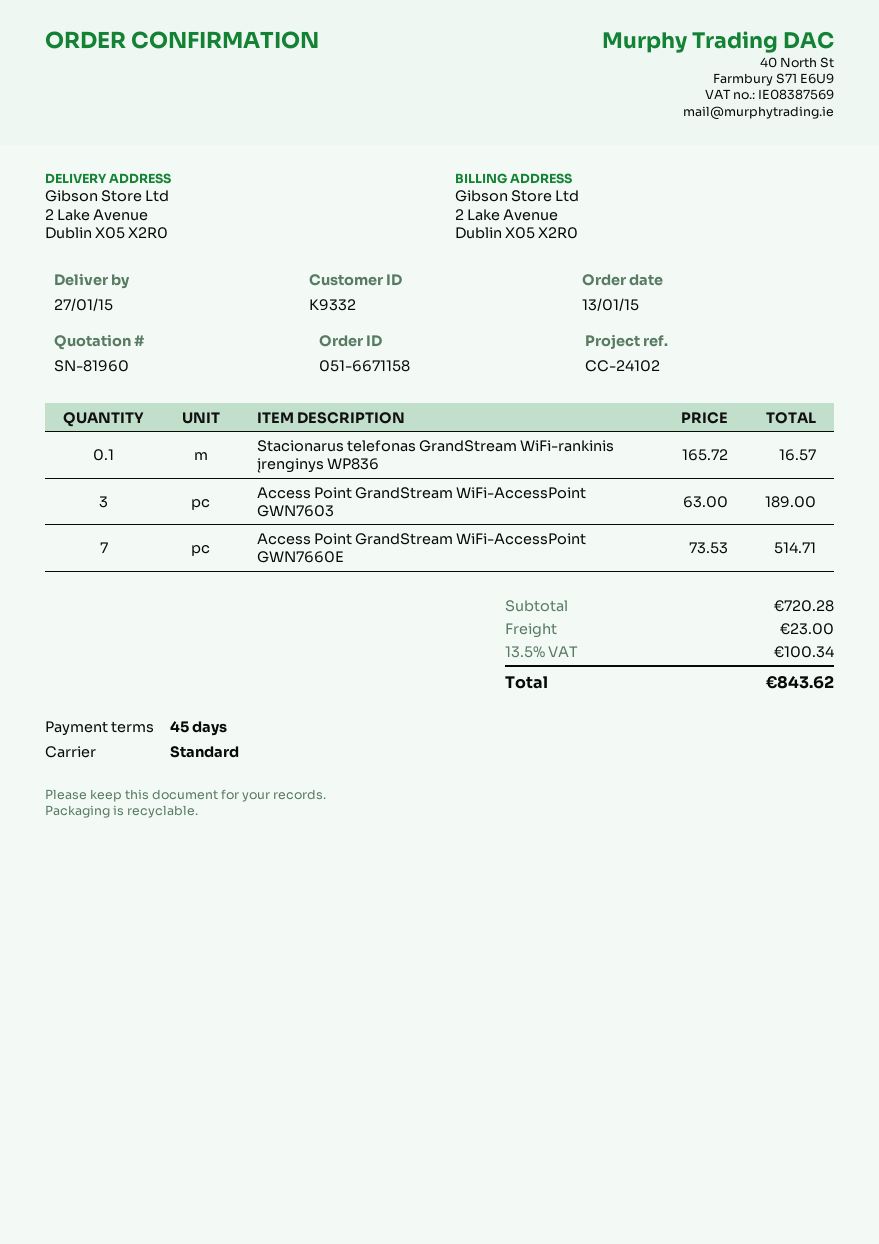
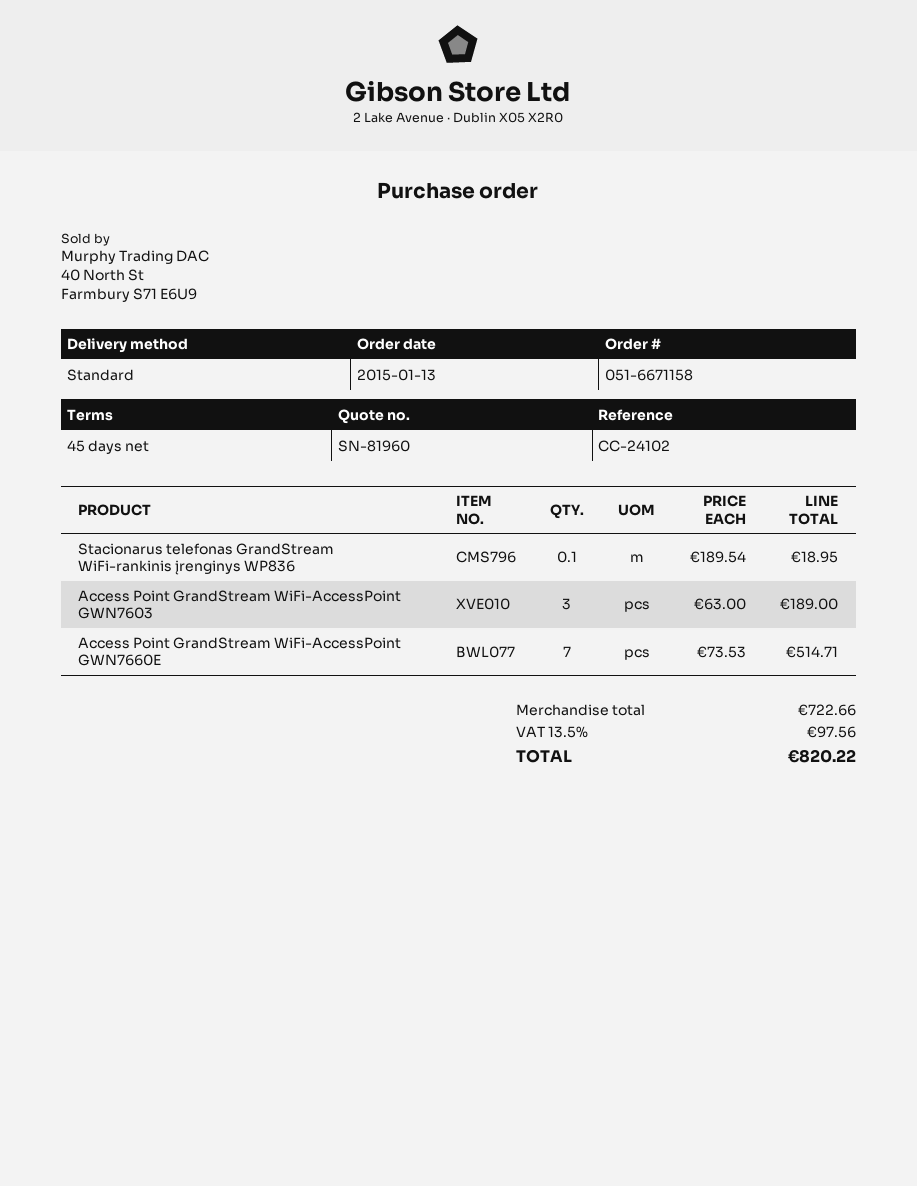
Stacionarus telefonas GrandStream WiFi-rankinis įrenginys WP836: 0.1 x 165.72 = 16.57 -> 0.1 x 189.54 = 18.95
subtotal: 720.28 -> 722.66
shipping: 23.00 -> none
tax: 13.5% = 100.34 -> 13.5% = 97.56
total: 843.62 -> 820.22

